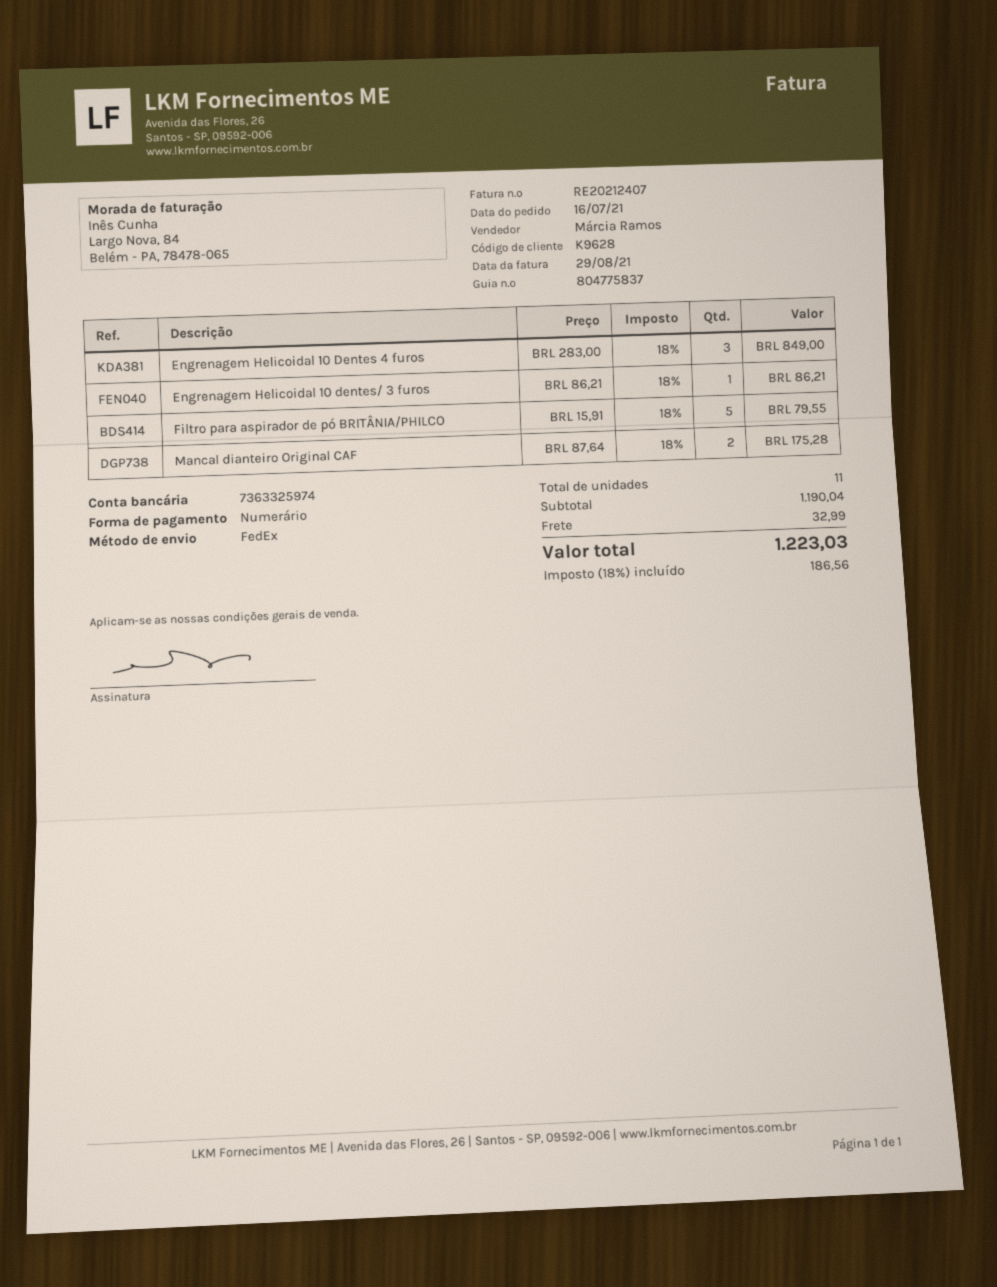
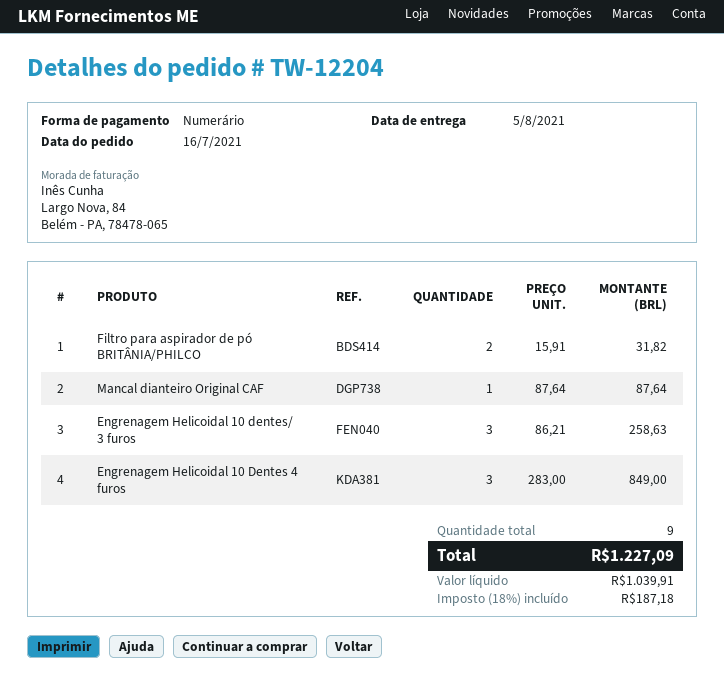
Engrenagem Helicoidal 10 dentes/ 3 furos: 1 x 86.21 = 86.21 -> 3 x 86.21 = 258.63
Filtro para aspirador de pó BRITÂNIA/PHILCO: 5 x 15.91 = 79.55 -> 2 x 15.91 = 31.82
Mancal dianteiro Original CAF: 2 x 87.64 = 175.28 -> 1 x 87.64 = 87.64
total quantity: 11 -> 9
shipping: 32.99 -> none
tax: 18% = 186.56 -> 18% = 187.18
total: 1223.03 -> 1227.09

